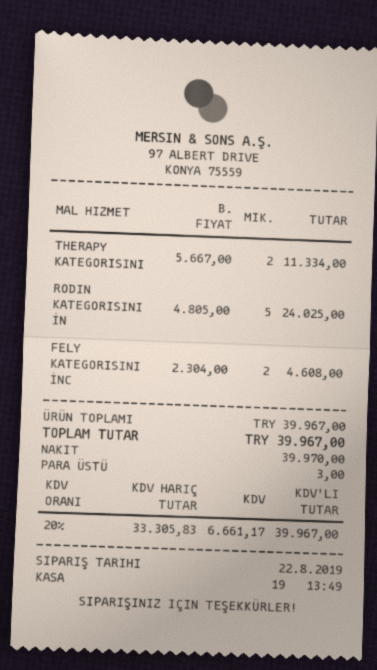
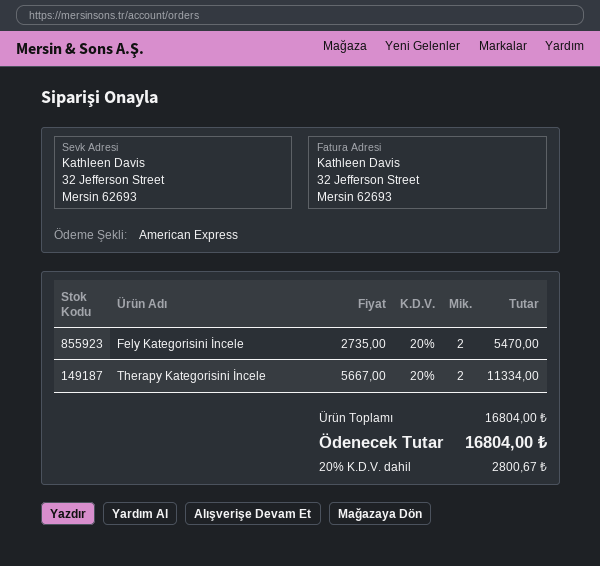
payment method: cash -> American Express
RODIN KATEGORISINI İN: 5 x 4805.00 = 24025.00 -> none
FELY KATEGORISINI İNC: 2 x 2304.00 = 4608.00 -> 2 x 2735.00 = 5470.00
subtotal: 39967.00 -> 16804.00
tax: 20% = 6661.17 -> 20% = 2800.67
total: 39967.00 -> 16804.00

